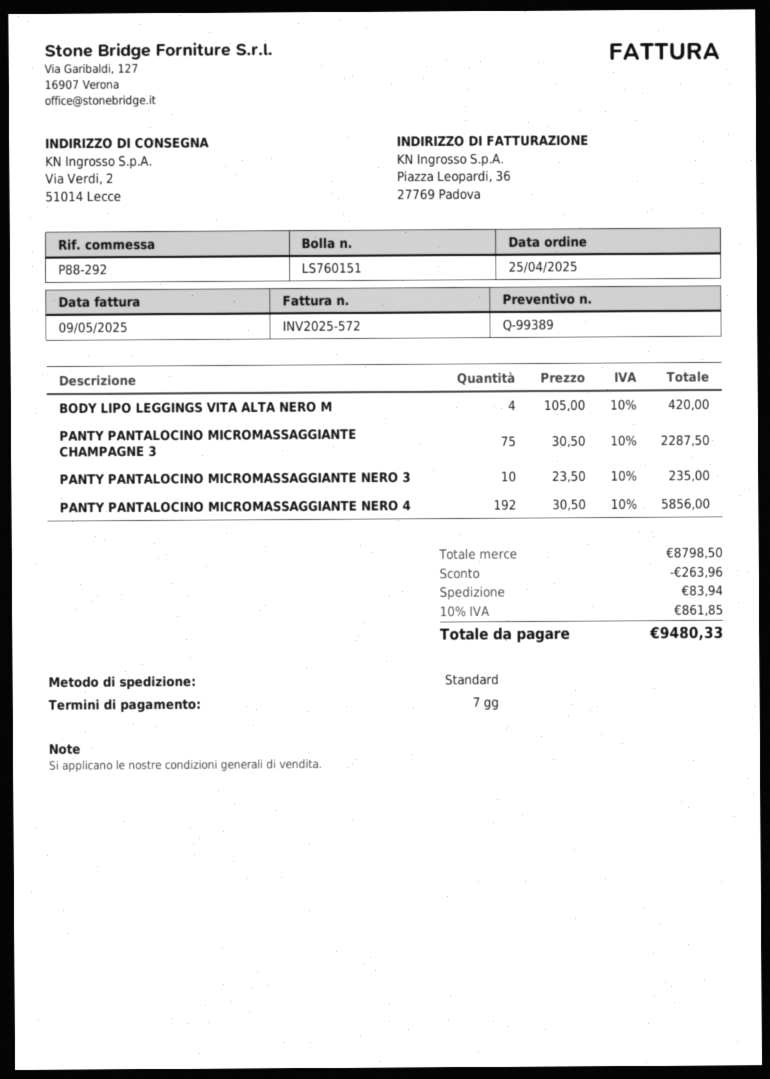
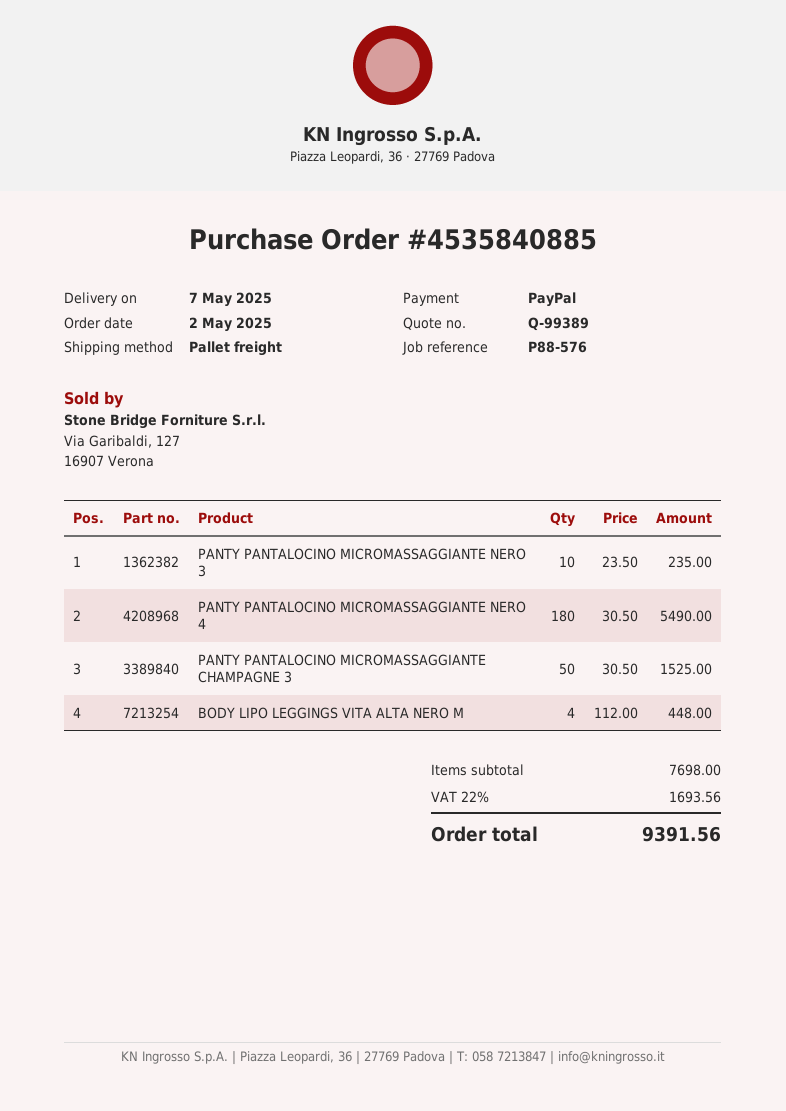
order date: 2025-04-25 -> 2025-05-02
reference: P88-292 -> P88-576
shipping method: standard -> pallet freight
BODY LIPO LEGGINGS VITA ALTA NERO M: 4 x 105.00 = 420.00 -> 4 x 112.00 = 448.00
PANTY PANTALOCINO MICROMASSAGGIANTE CHAMPAGNE 3: 75 x 30.50 = 2287.50 -> 50 x 30.50 = 1525.00
PANTY PANTALOCINO MICROMASSAGGIANTE NERO 4: 192 x 30.50 = 5856.00 -> 180 x 30.50 = 5490.00
subtotal: 8798.50 -> 7698.00
discount: 263.96 -> none
shipping: 83.94 -> none
tax: 10% = 861.85 -> 22% = 1693.56
total: 9480.33 -> 9391.56

